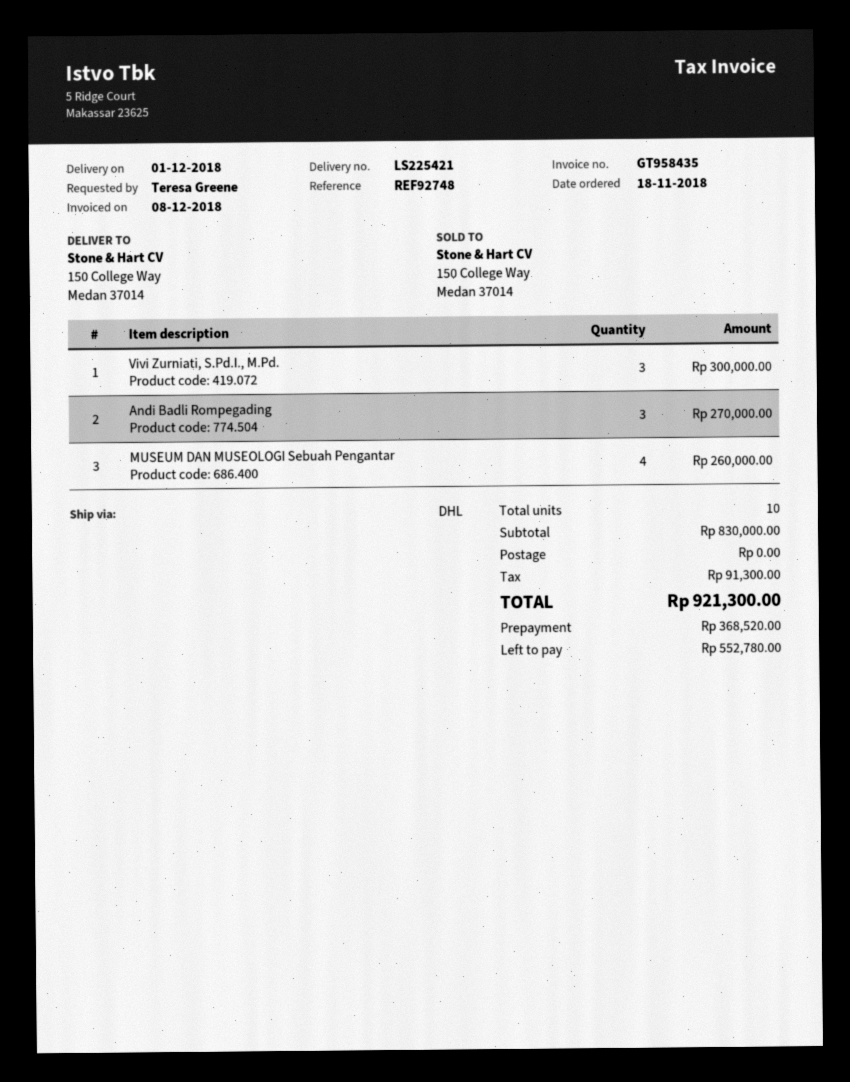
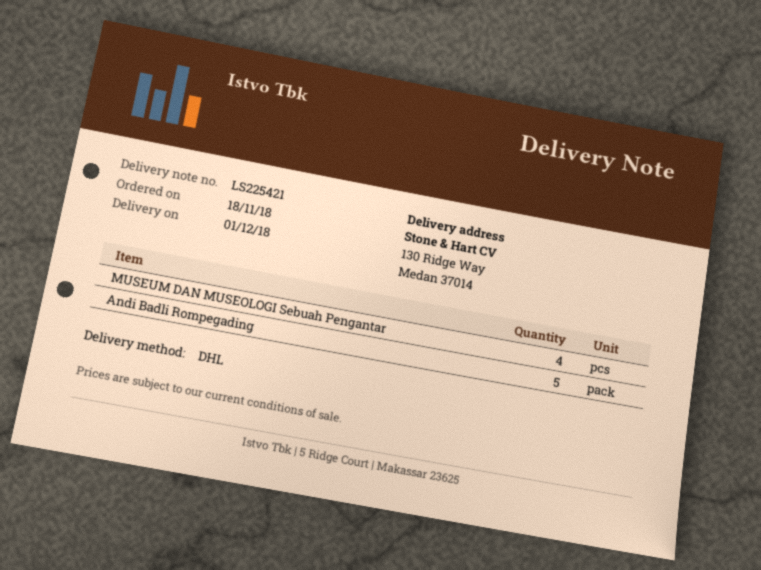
ship to: 150 College Way, Medan 37014 -> 130 Ridge Way, Medan 37014
Vivi Zurniati, S.Pd.I., M.Pd.: 3 -> none
Andi Badli Rompegading: 3 -> 5

